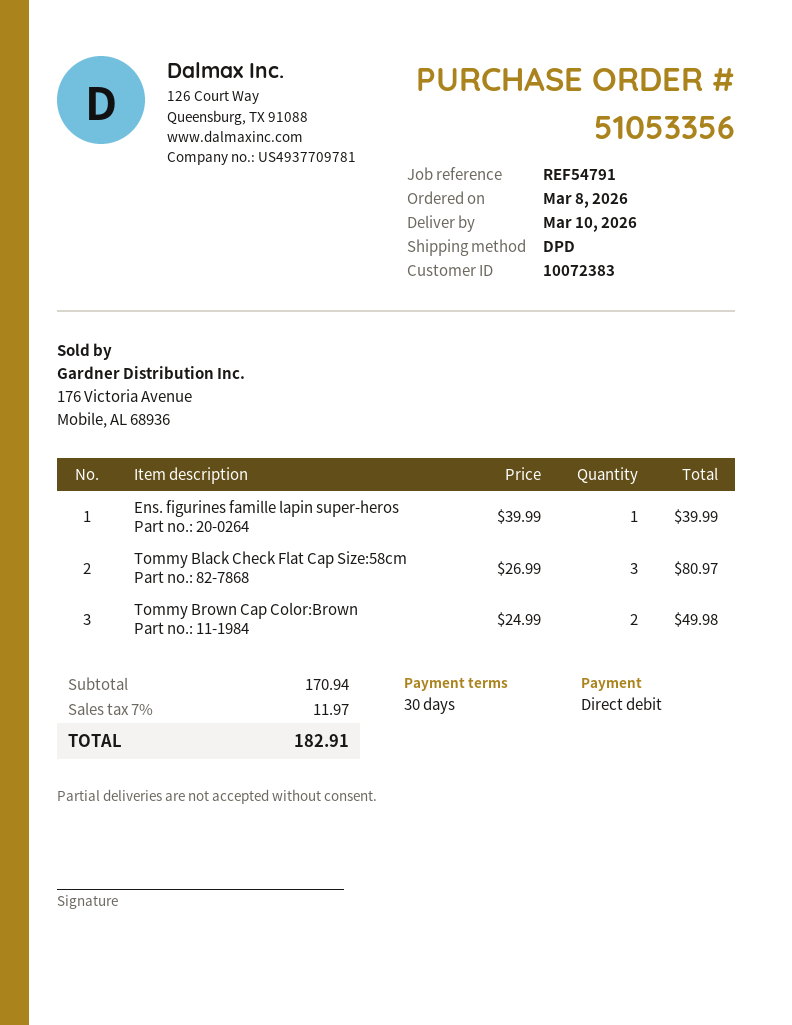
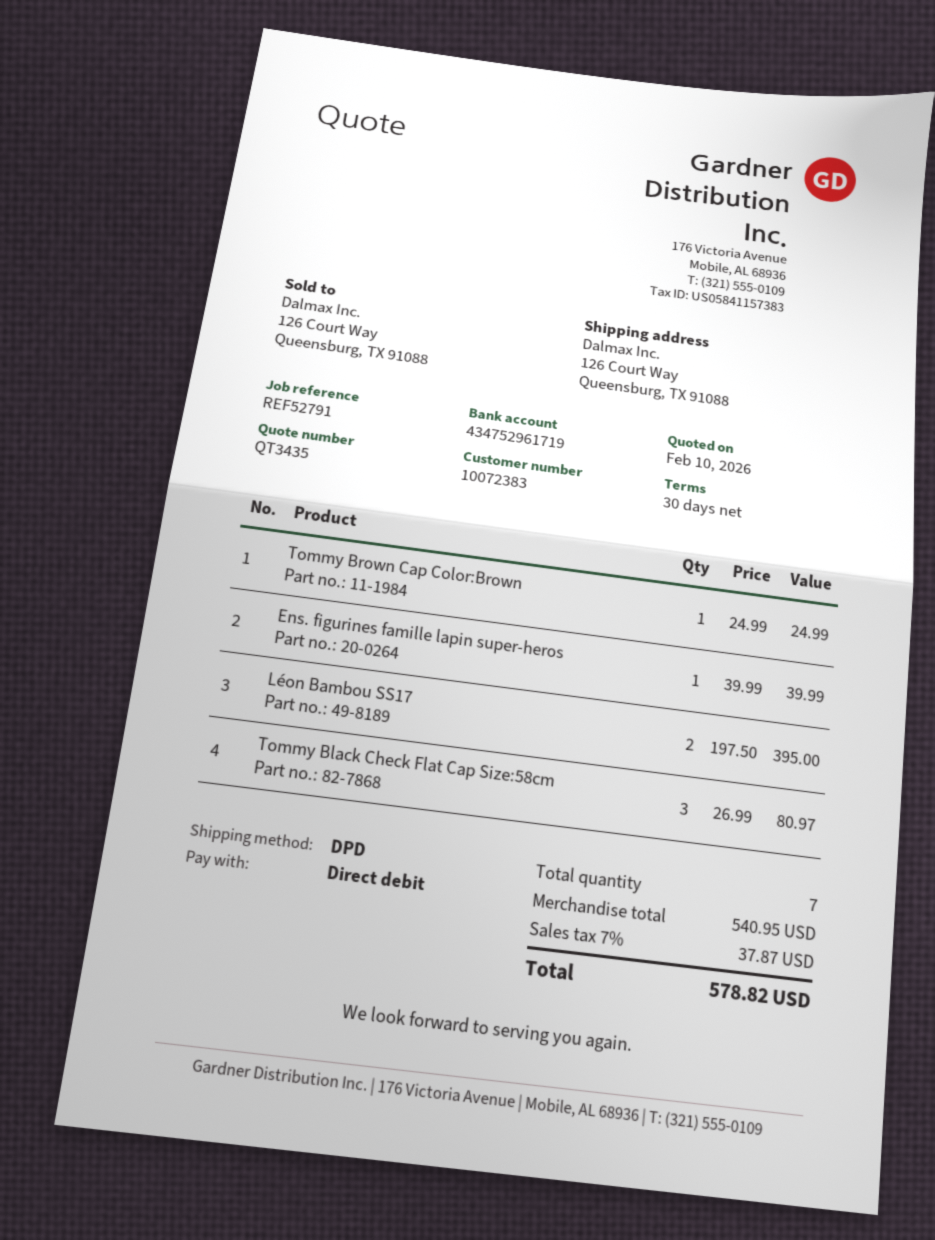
reference: REF54791 -> REF52791
Tommy Brown Cap Color:Brown: 2 x 24.99 = 49.98 -> 1 x 24.99 = 24.99
Léon Bambou SS17: none -> 2 x 197.50 = 395.00
subtotal: 170.94 -> 540.95
tax: 7% = 11.97 -> 7% = 37.87
total: 182.91 -> 578.82

